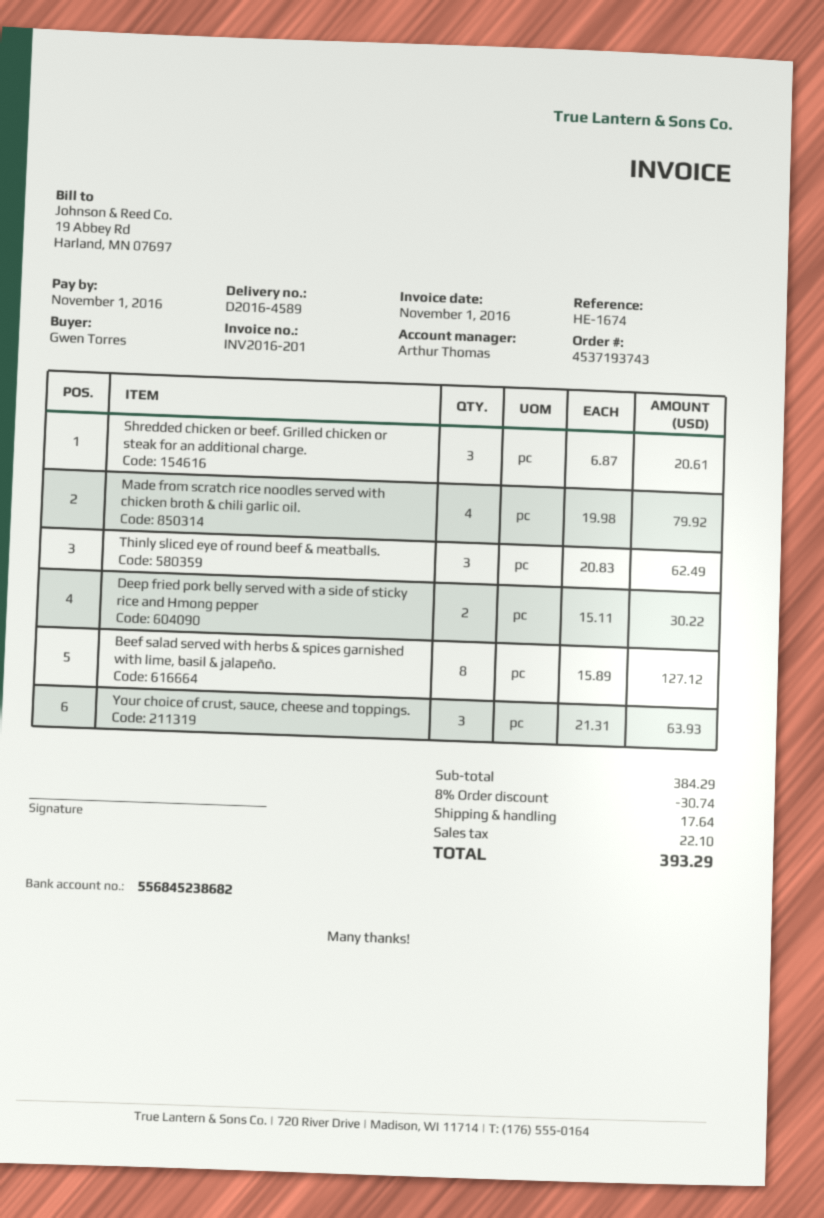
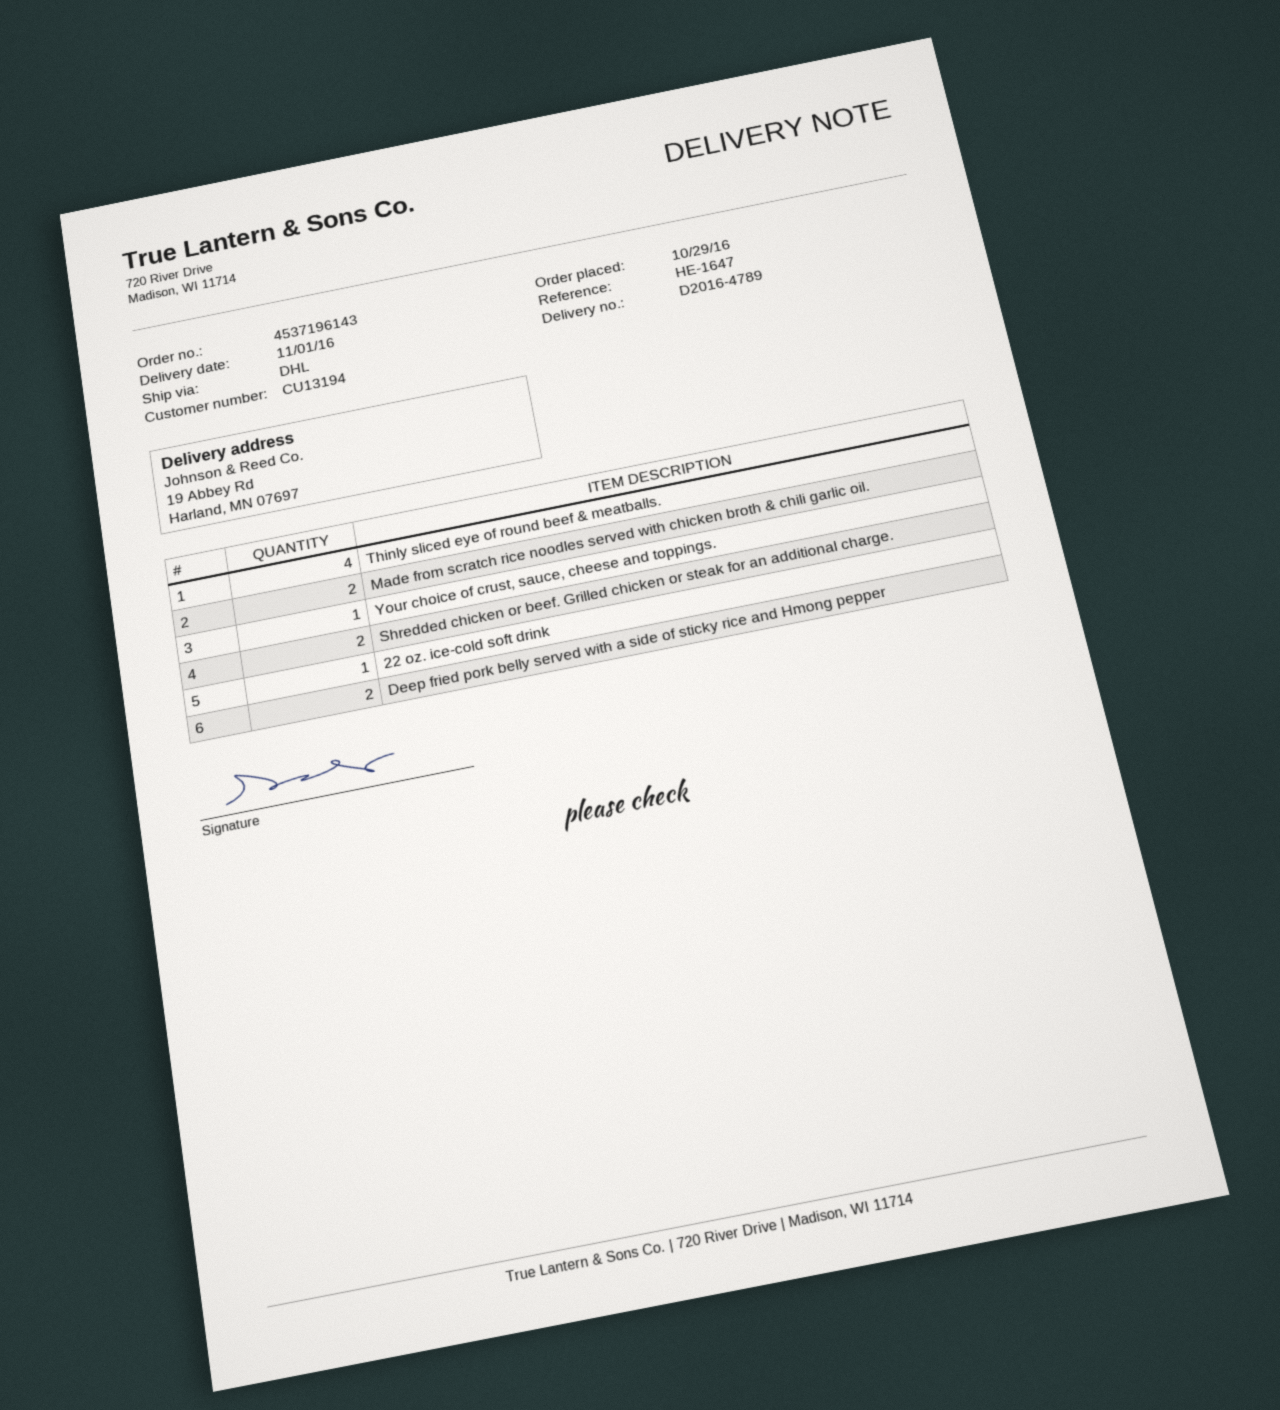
order number: 4537193743 -> 4537196143
delivery note number: D2016-4589 -> D2016-4789
reference: HE-1674 -> HE-1647
Shredded chicken or beef. Grilled chicken or steak for an additional charge.: 3 -> 2
Made from scratch rice noodles served with chicken broth & chili garlic oil.: 4 -> 2
Thinly sliced eye of round beef & meatballs.: 3 -> 4
Beef salad served with herbs & spices garnished with lime, basil & jalapeño.: 8 -> none
Your choice of crust, sauce, cheese and toppings.: 3 -> 1
22 oz. ice-cold soft drink: none -> 1

